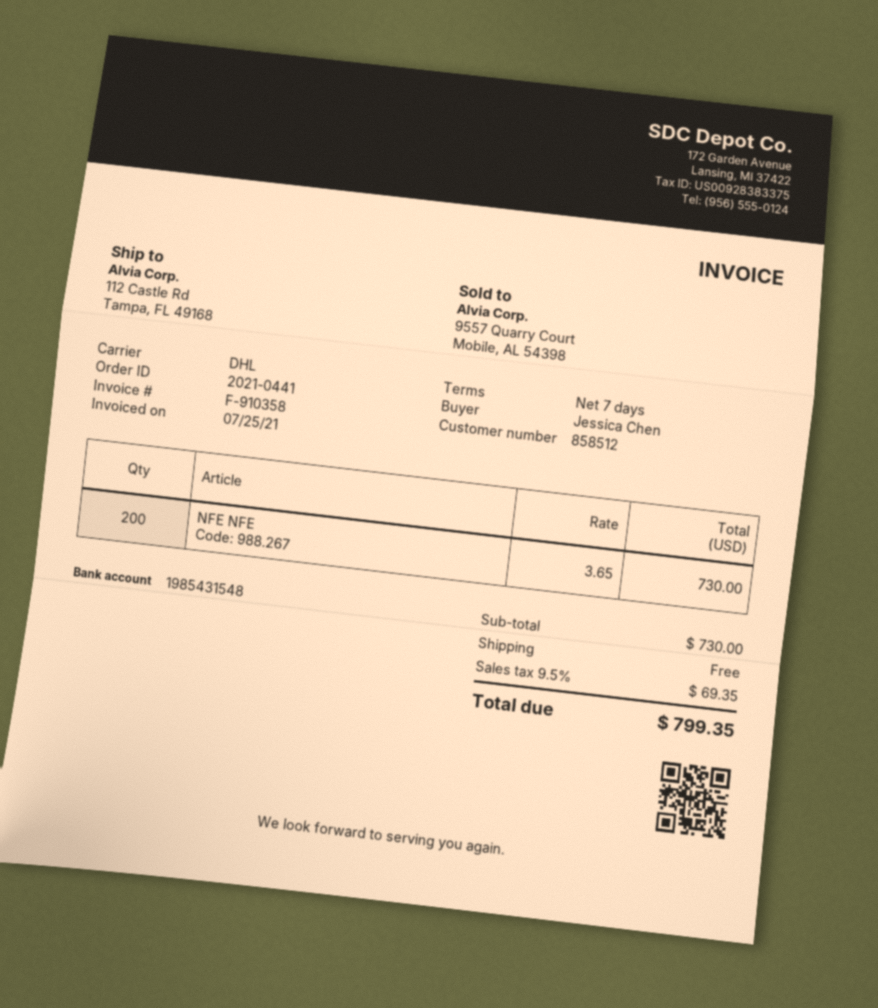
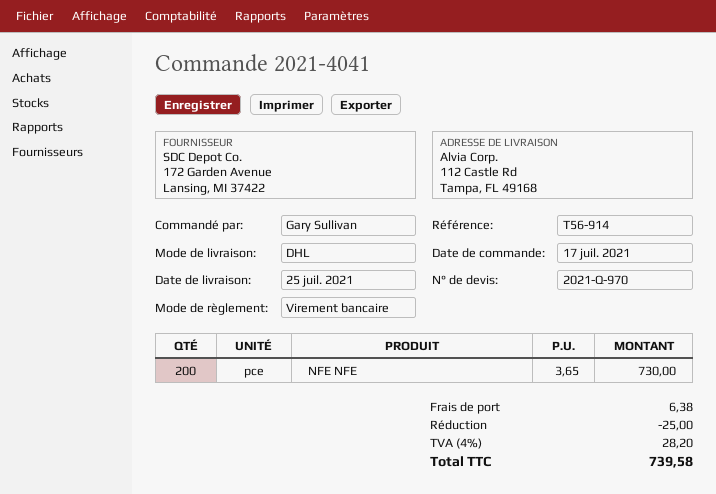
order number: 2021-0441 -> 2021-4041
ordered by: Jessica Chen -> Gary Sullivan
discount: none -> 25.00
shipping: 0.00 -> 6.38
tax: 9.5% = 69.35 -> 4% = 28.20
total: 799.35 -> 739.58

